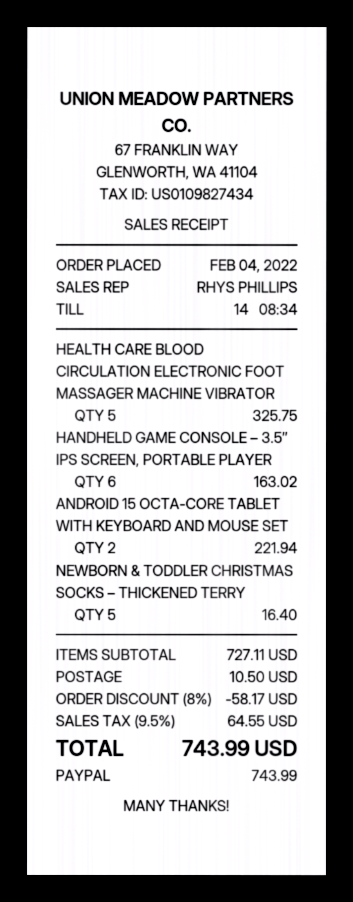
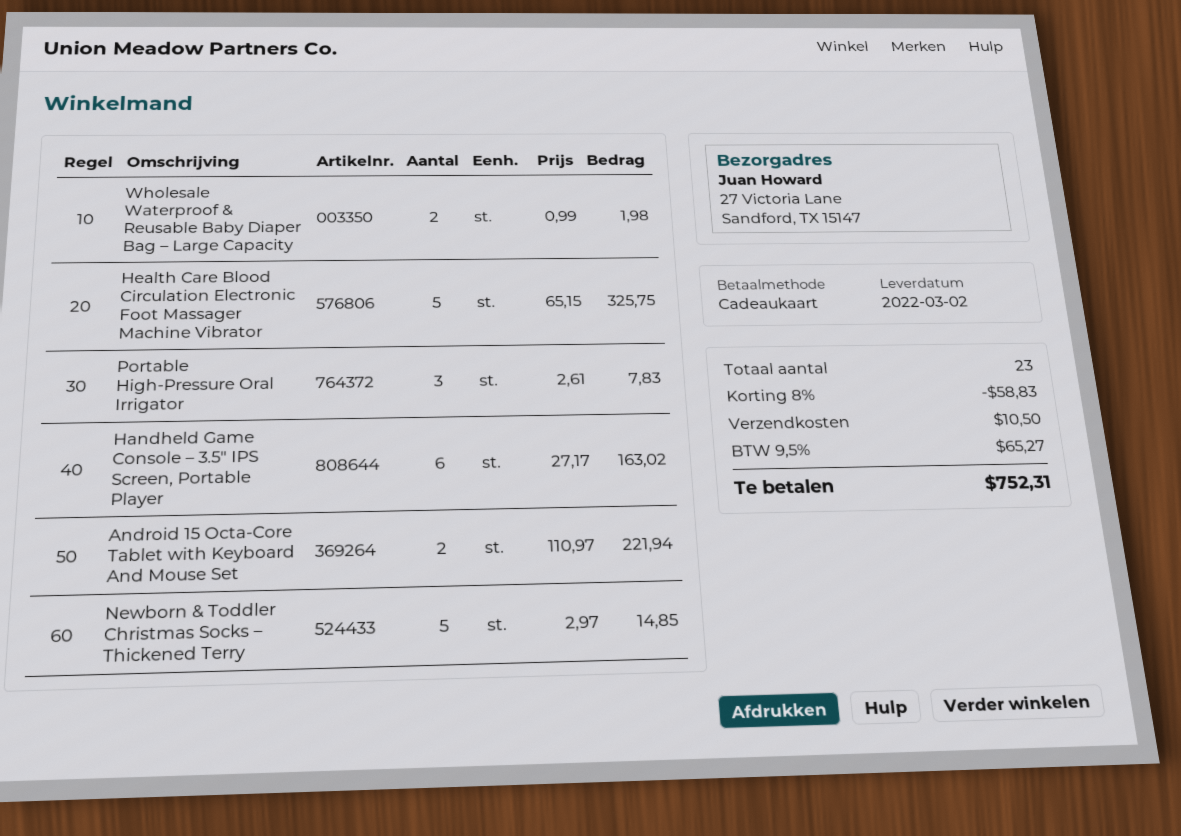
payment method: PayPal -> gift card
NEWBORN & TODDLER CHRISTMAS SOCKS – THICKENED TERRY: 5 for 16.40 -> 5 for 14.85
Wholesale Waterproof & Reusable Baby Diaper Bag – Large Capacity: none -> 2 for 1.98
Portable High-Pressure Oral Irrigator: none -> 3 for 7.83
discount: 8% = 58.17 -> 8% = 58.83
tax: 9.5% = 64.55 -> 9.5% = 65.27
total: 743.99 -> 752.31

